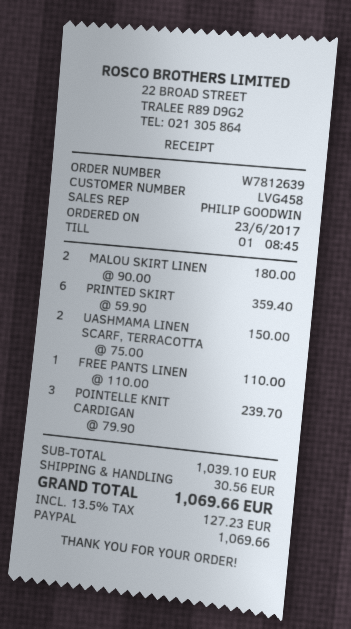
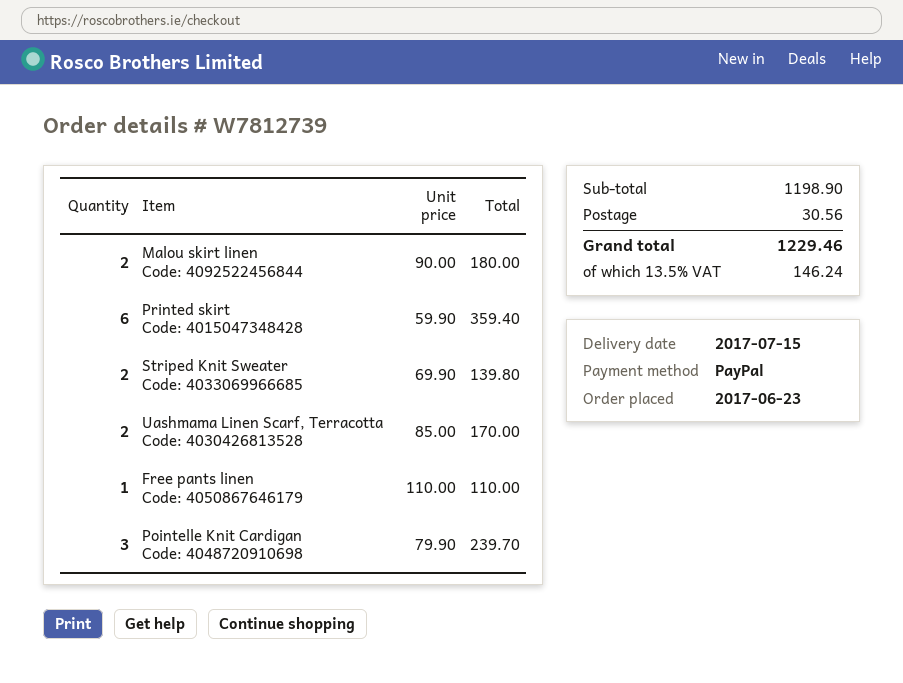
order number: W7812639 -> W7812739
UASHMAMA LINEN SCARF, TERRACOTTA: 2 x 75.00 = 150.00 -> 2 x 85.00 = 170.00
Striped Knit Sweater: none -> 2 x 69.90 = 139.80
subtotal: 1039.10 -> 1198.90
tax: 13.5% = 127.23 -> 13.5% = 146.24
total: 1069.66 -> 1229.46

